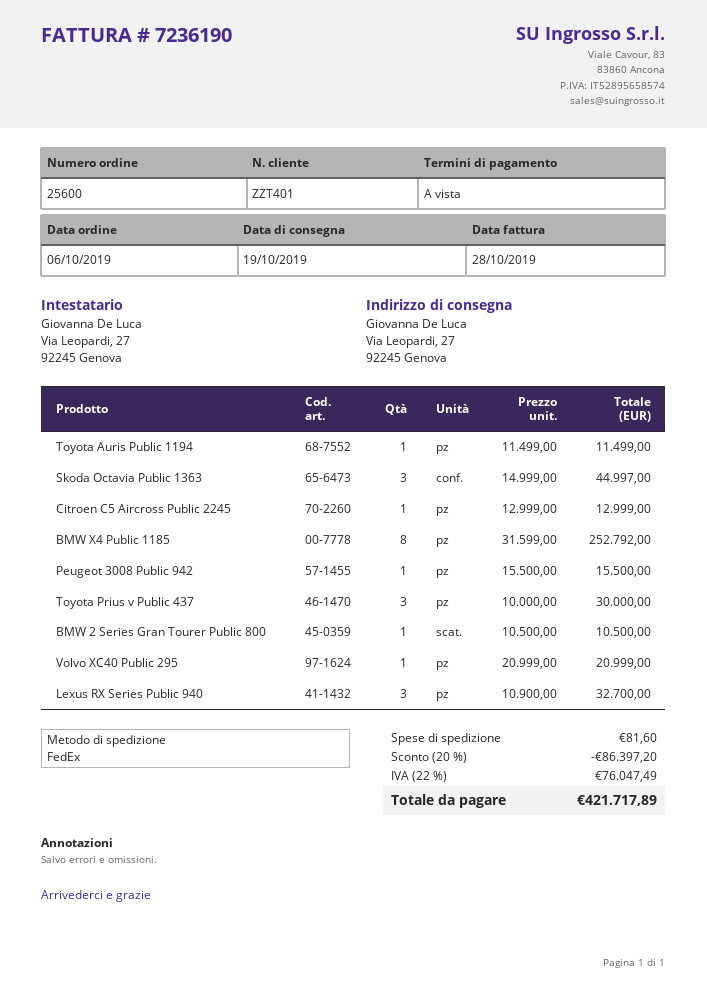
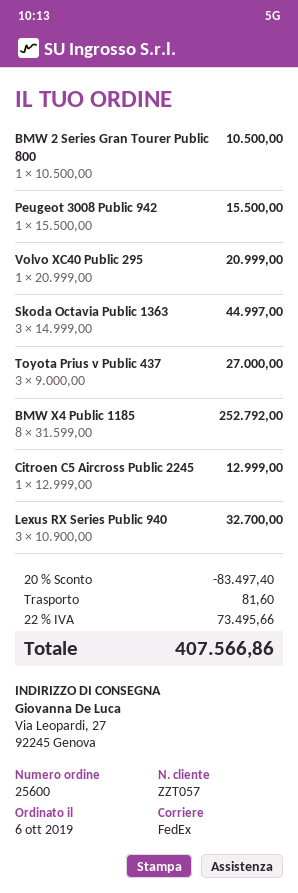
customer number: ZZT401 -> ZZT057
Toyota Auris Public 1194: 1 x 11499.00 = 11499.00 -> none
Toyota Prius v Public 437: 3 x 10000.00 = 30000.00 -> 3 x 9000.00 = 27000.00
discount: 20% = 86397.20 -> 20% = 83497.40
tax: 22% = 76047.49 -> 22% = 73495.66
total: 421717.89 -> 407566.86

